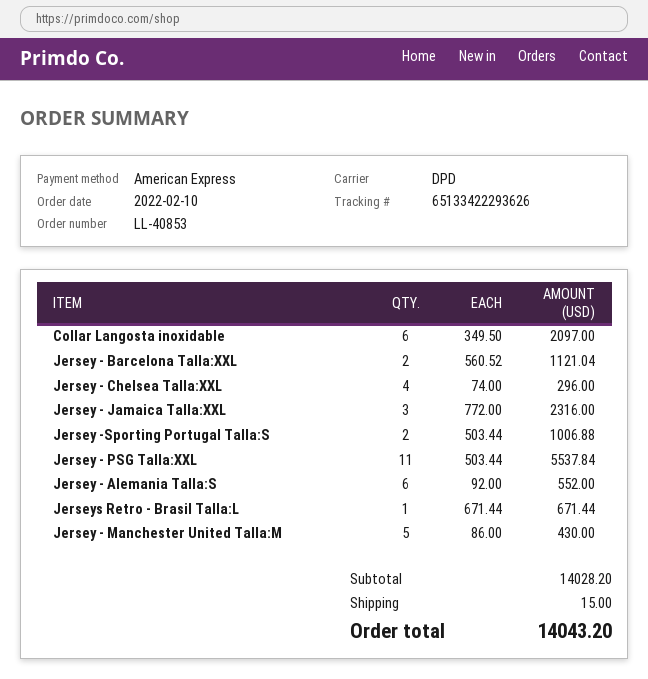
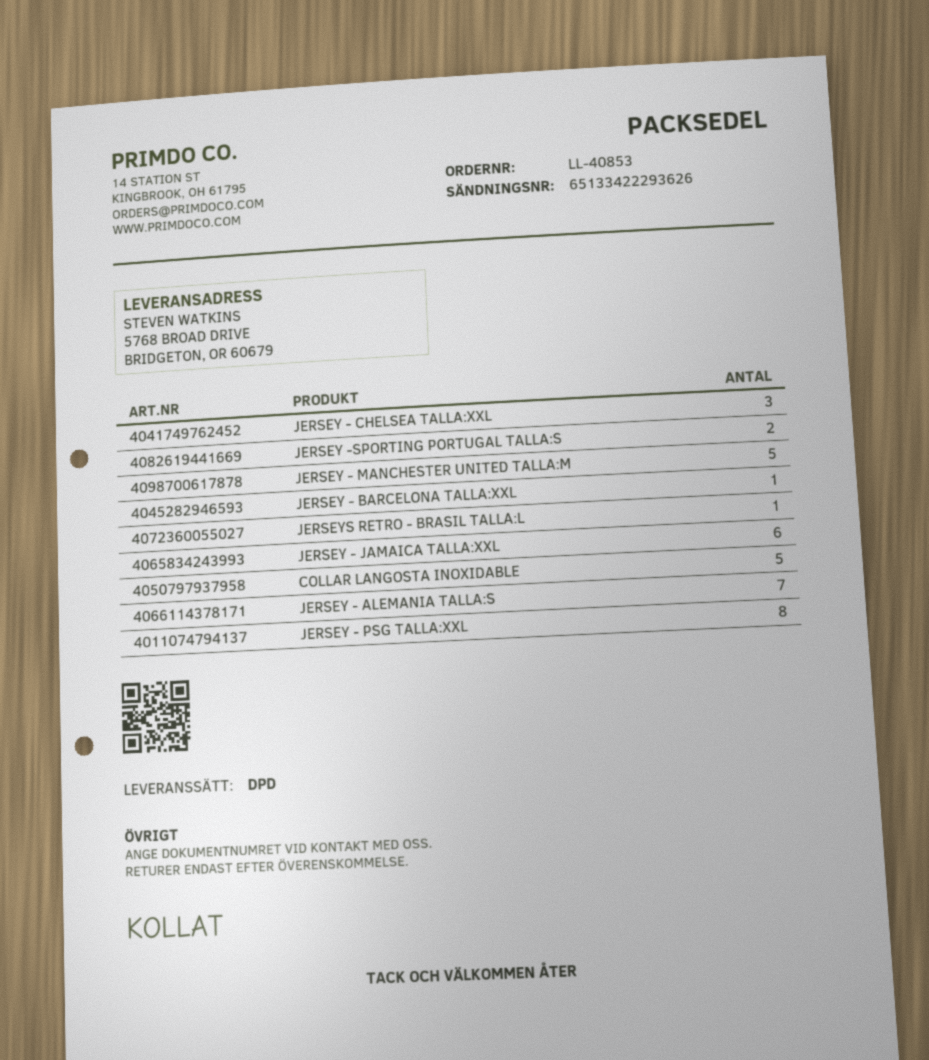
Collar Langosta inoxidable: 6 -> 5
Jersey - Barcelona Talla:XXL: 2 -> 1
Jersey - Chelsea Talla:XXL: 4 -> 3
Jersey - Jamaica Talla:XXL: 3 -> 6
Jersey - PSG Talla:XXL: 11 -> 8
Jersey - Alemania Talla:S: 6 -> 7

